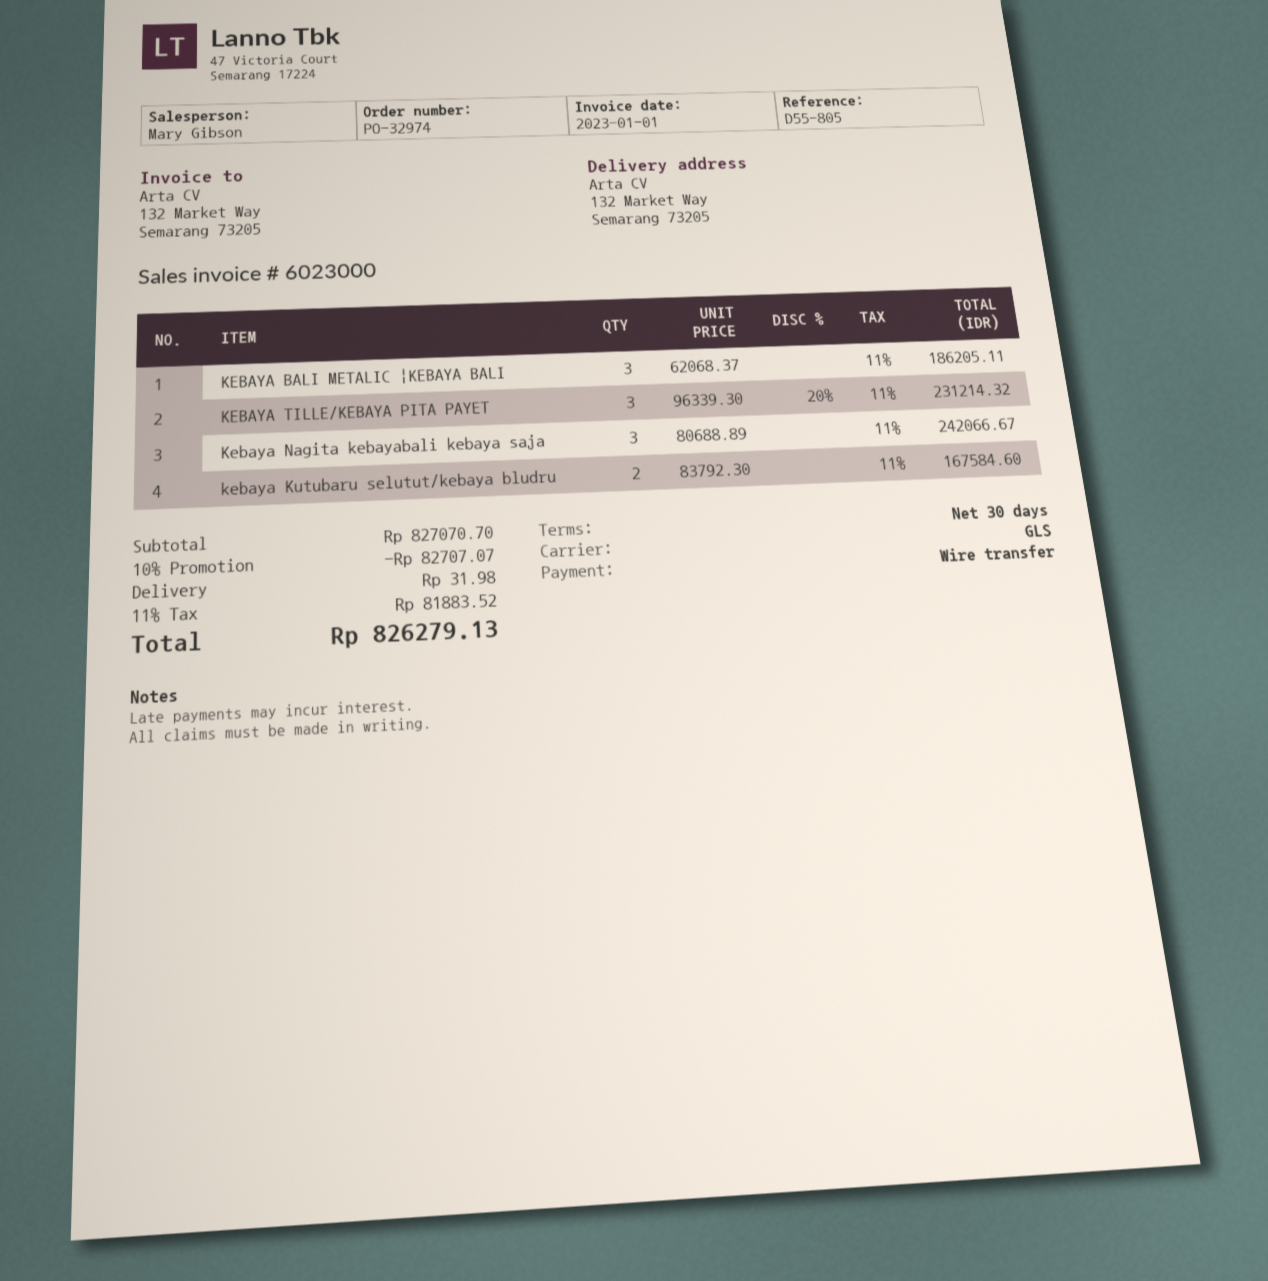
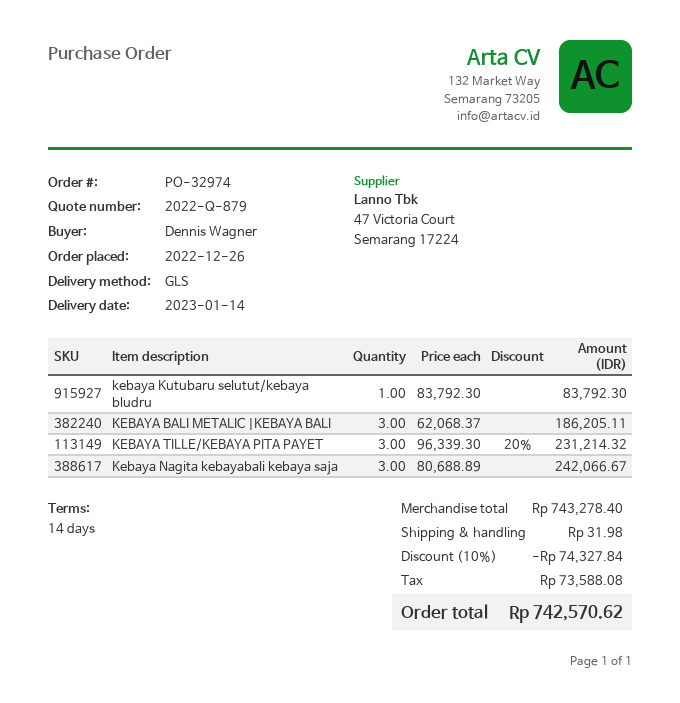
payment terms: 30 days -> 14 days
kebaya Kutubaru selutut/kebaya bludru: 2 x 83792.30 = 167584.60 -> 1 x 83792.30 = 83792.30
subtotal: 827070.70 -> 743278.40
discount: 10% = 82707.07 -> 10% = 74327.84
tax: 81883.52 -> 73588.08
total: 826279.13 -> 742570.62

